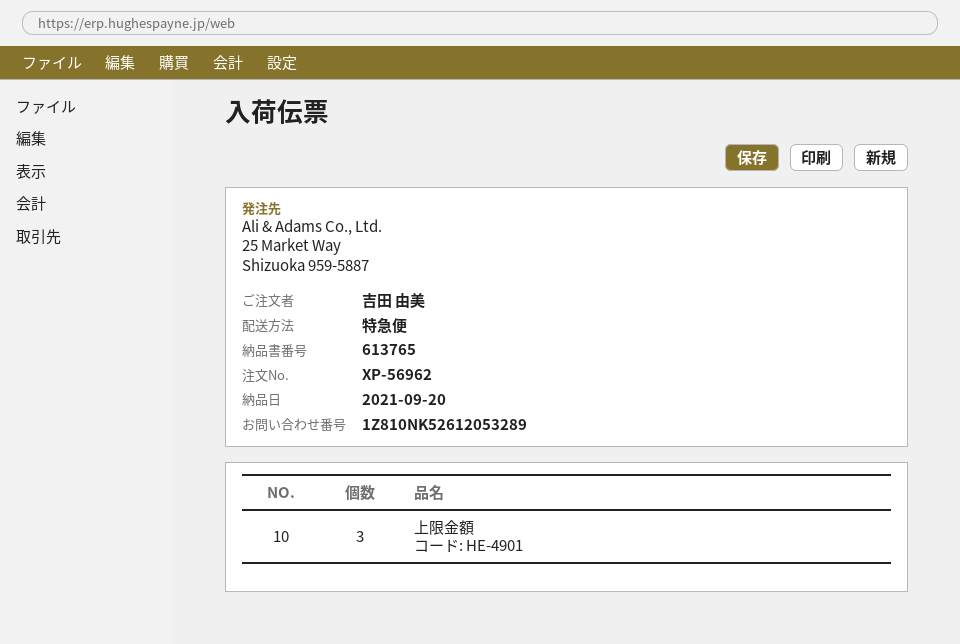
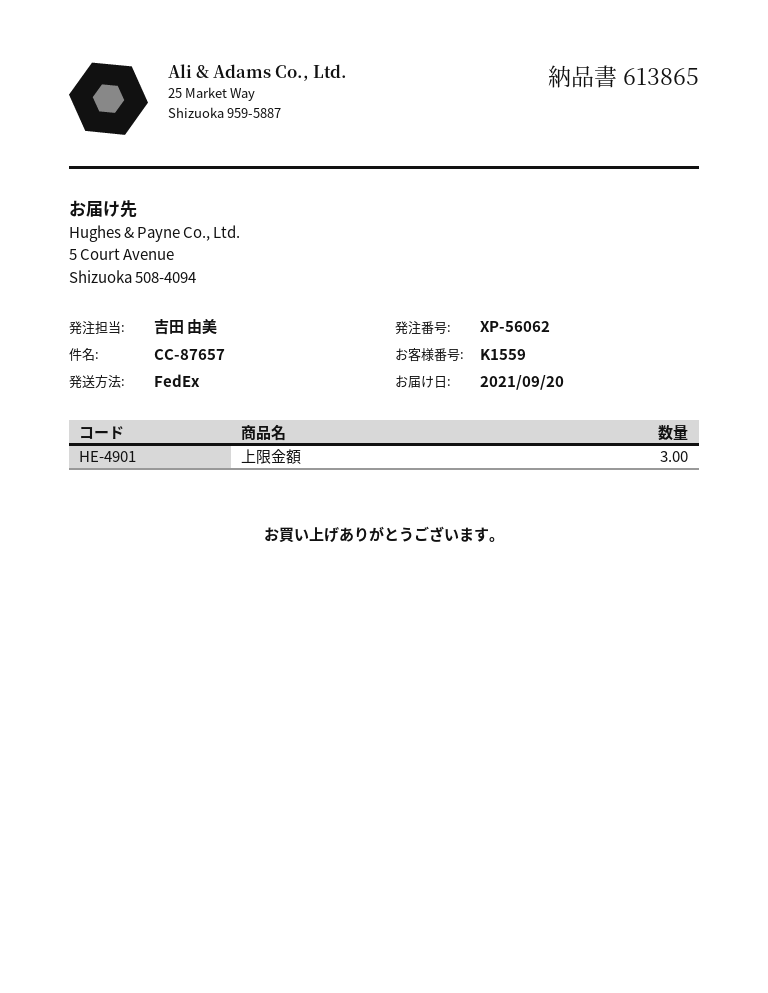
order number: XP-56962 -> XP-56062
delivery note number: 613765 -> 613865
shipping method: express -> FedEx

